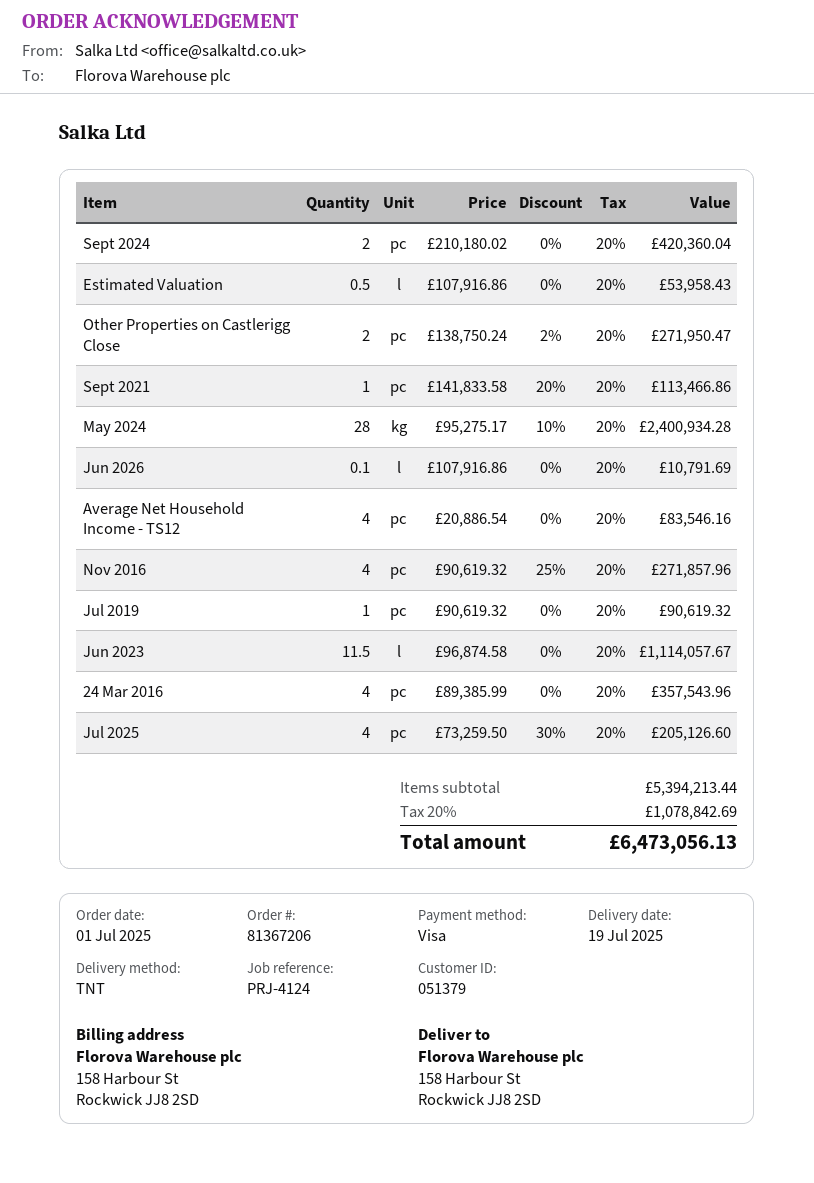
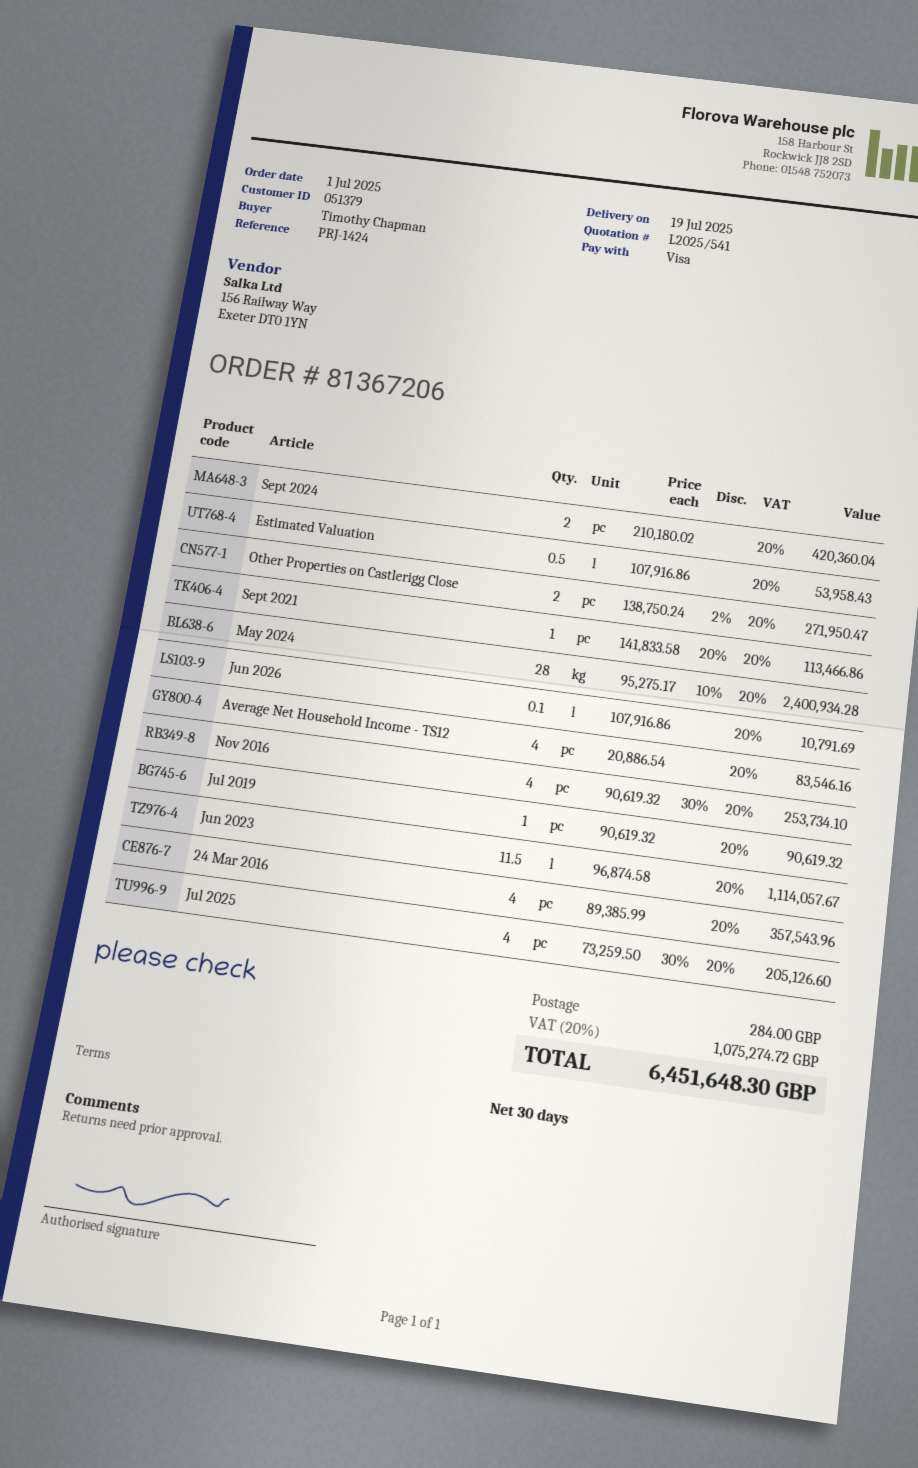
reference: PRJ-4124 -> PRJ-1424
Nov 2016: 4 x 90619.32 - 25% = 271857.96 -> 4 x 90619.32 - 30% = 253734.10
shipping: none -> 284.00
tax: 20% = 1078842.69 -> 20% = 1075274.72
total: 6473056.13 -> 6451648.30

